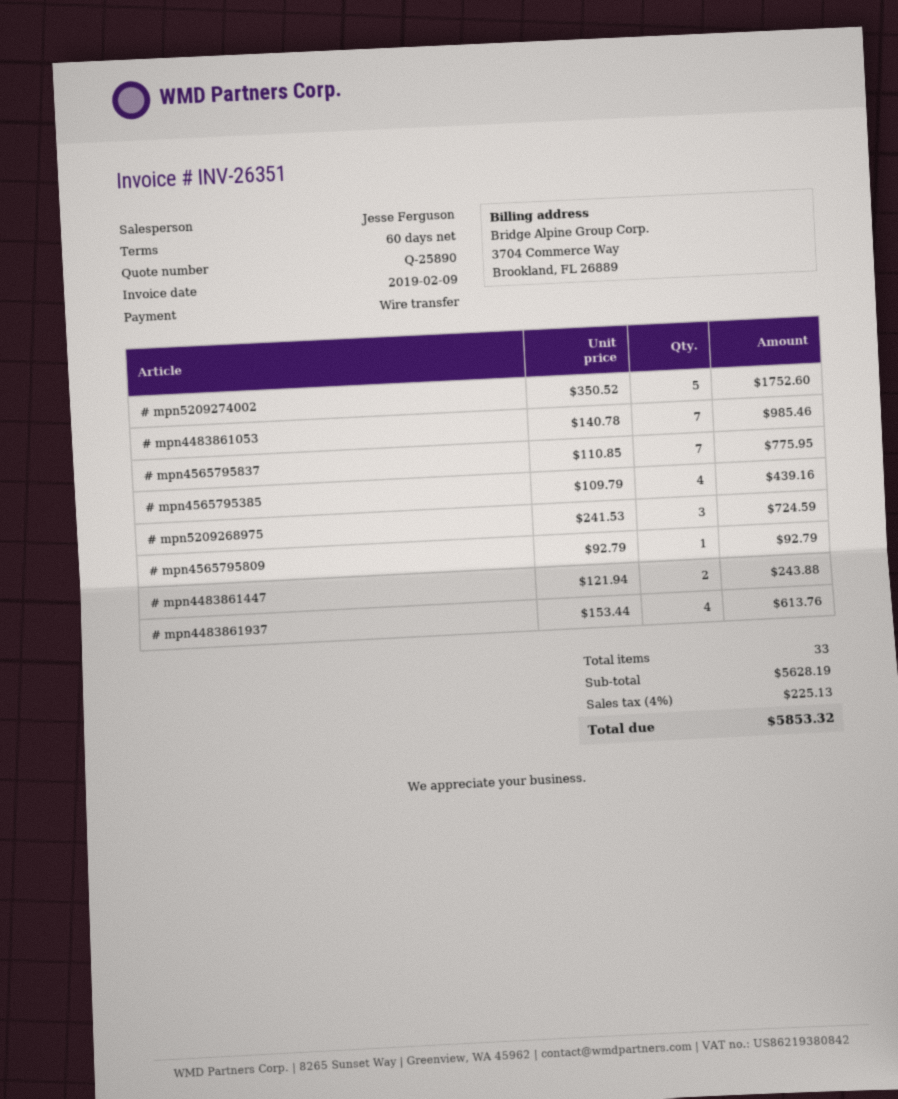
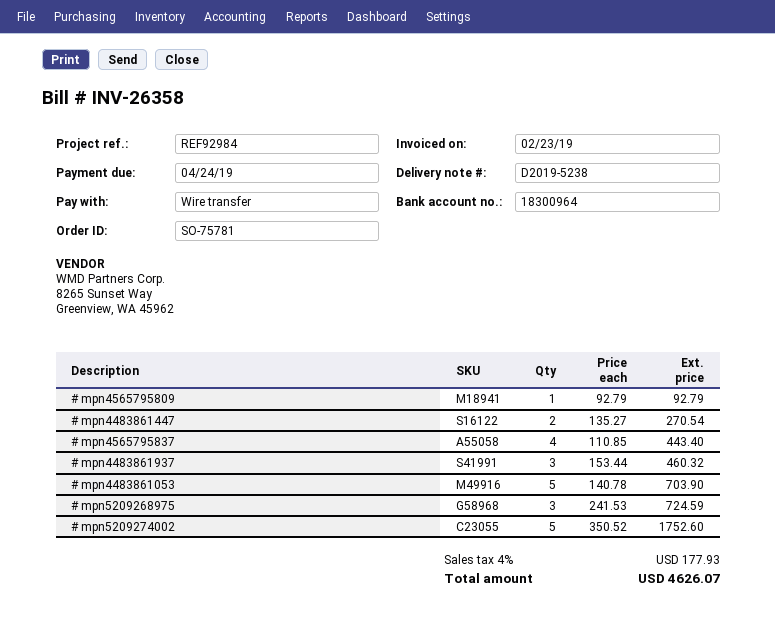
invoice number: INV-26351 -> INV-26358
invoice date: 2019-02-09 -> 2019-02-23
# mpn4483861053: 7 x 140.78 = 985.46 -> 5 x 140.78 = 703.90
# mpn4565795837: 7 x 110.85 = 775.95 -> 4 x 110.85 = 443.40
# mpn4565795385: 4 x 109.79 = 439.16 -> none
# mpn4483861447: 2 x 121.94 = 243.88 -> 2 x 135.27 = 270.54
# mpn4483861937: 4 x 153.44 = 613.76 -> 3 x 153.44 = 460.32
tax: 4% = 225.13 -> 4% = 177.93
total: 5853.32 -> 4626.07

